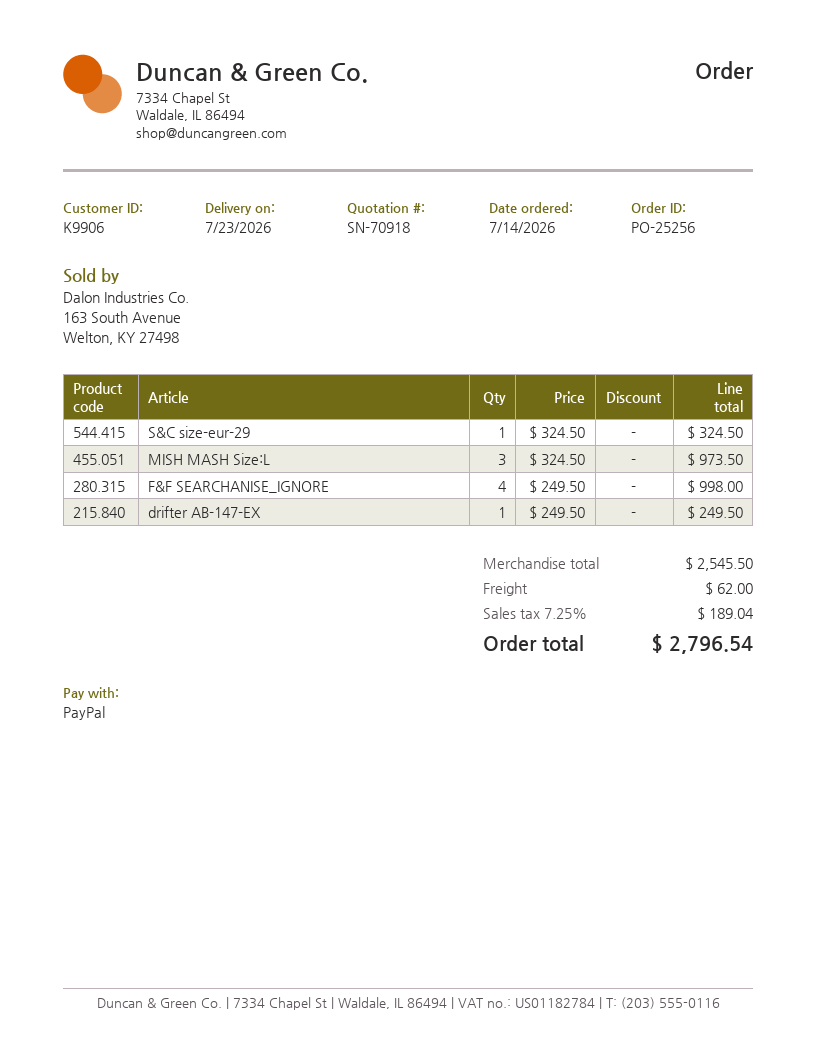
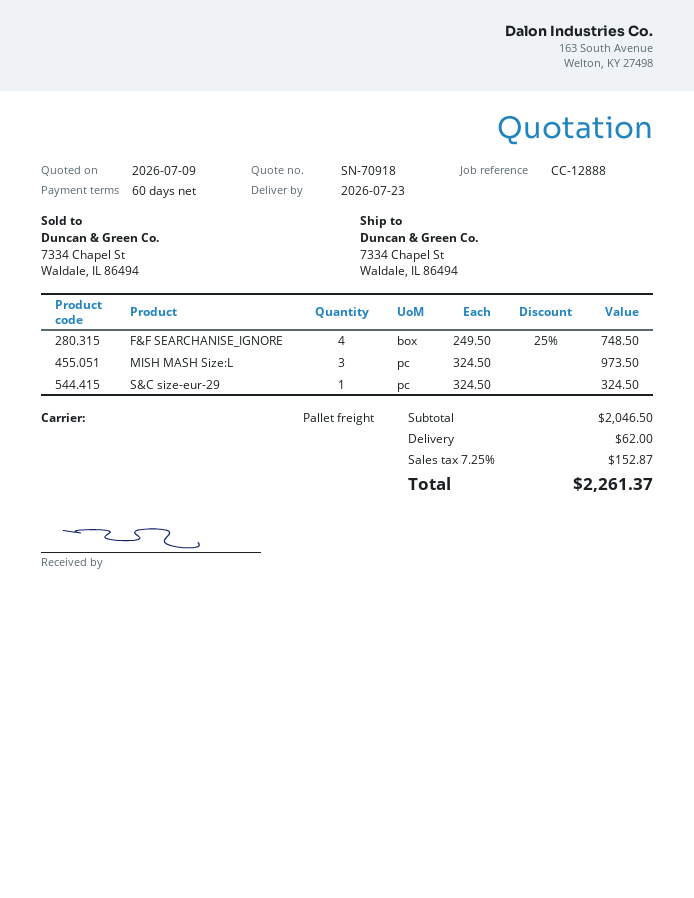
F&F SEARCHANISE_IGNORE: 4 x 249.50 = 998.00 -> 4 x 249.50 - 25% = 748.50
drifter AB-147-EX: 1 x 249.50 = 249.50 -> none
subtotal: 2545.50 -> 2046.50
tax: 7.25% = 189.04 -> 7.25% = 152.87
total: 2796.54 -> 2261.37

